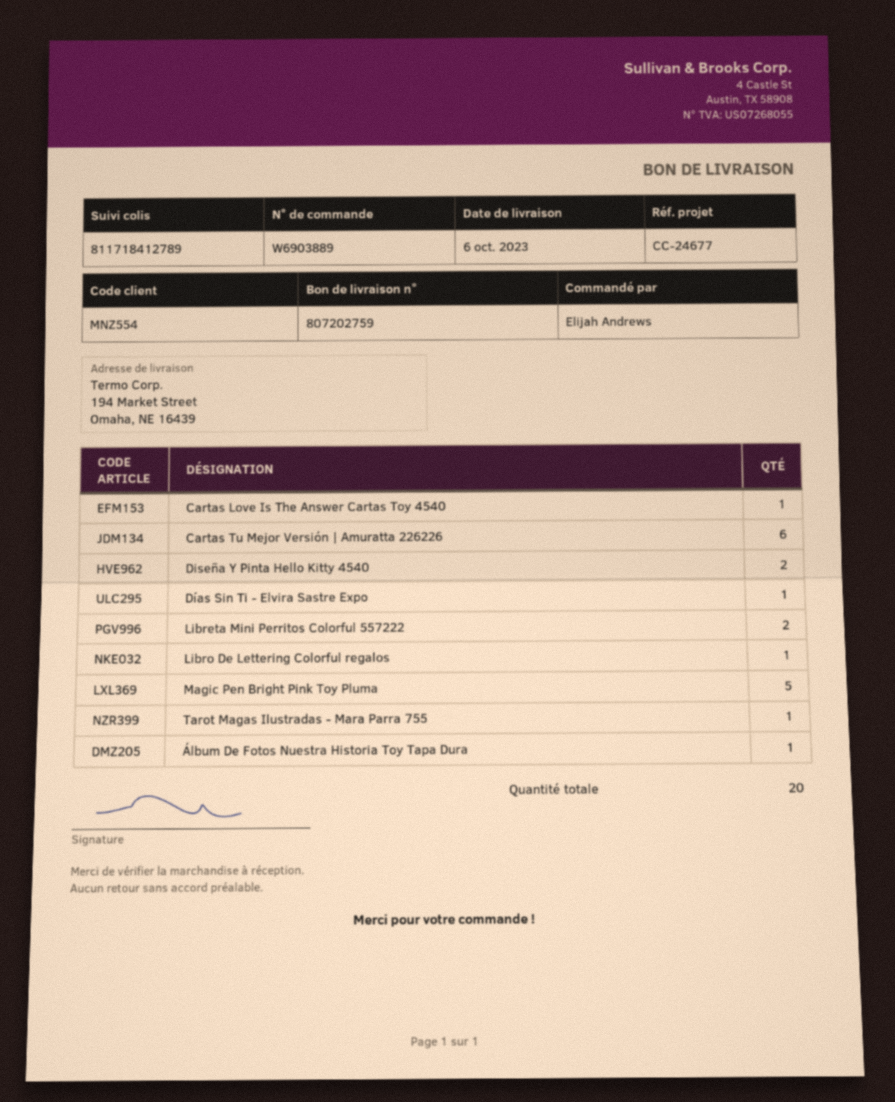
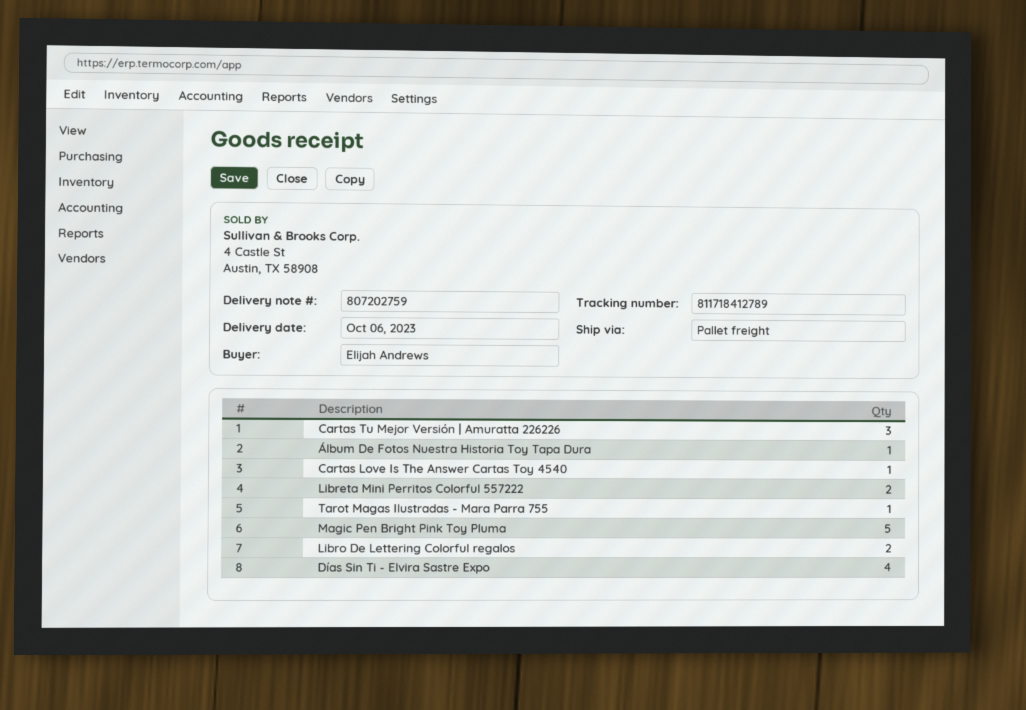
Cartas Tu Mejor Versión | Amuratta 226226: 6 -> 3
Diseña Y Pinta Hello Kitty 4540: 2 -> none
Días Sin Ti - Elvira Sastre Expo: 1 -> 4
Libro De Lettering Colorful regalos: 1 -> 2

